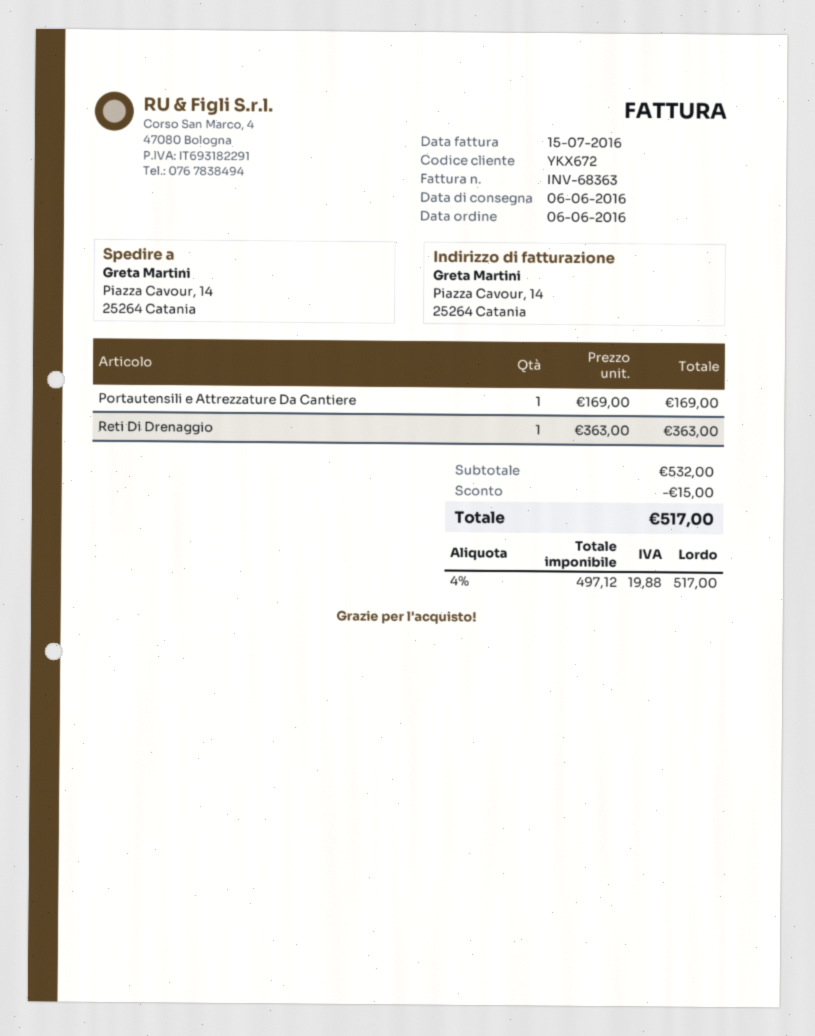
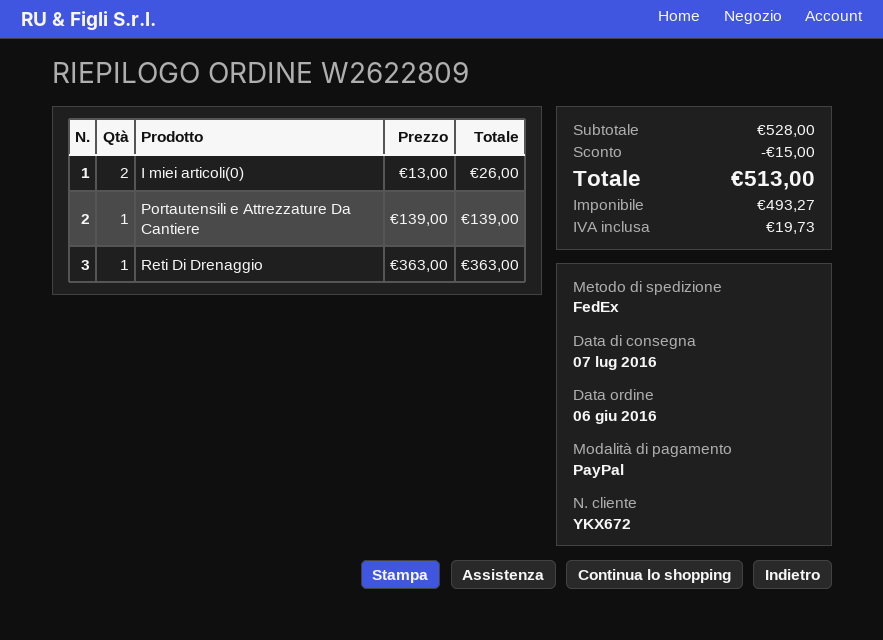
delivery date: 2016-06-06 -> 2016-07-07
Portautensili e Attrezzature Da Cantiere: 1 x 169.00 = 169.00 -> 1 x 139.00 = 139.00
I miei articoli(0): none -> 2 x 13.00 = 26.00
subtotal: 532.00 -> 528.00
net: 497.12 -> 493.27
tax: 19.88 -> 19.73
total: 517.00 -> 513.00

